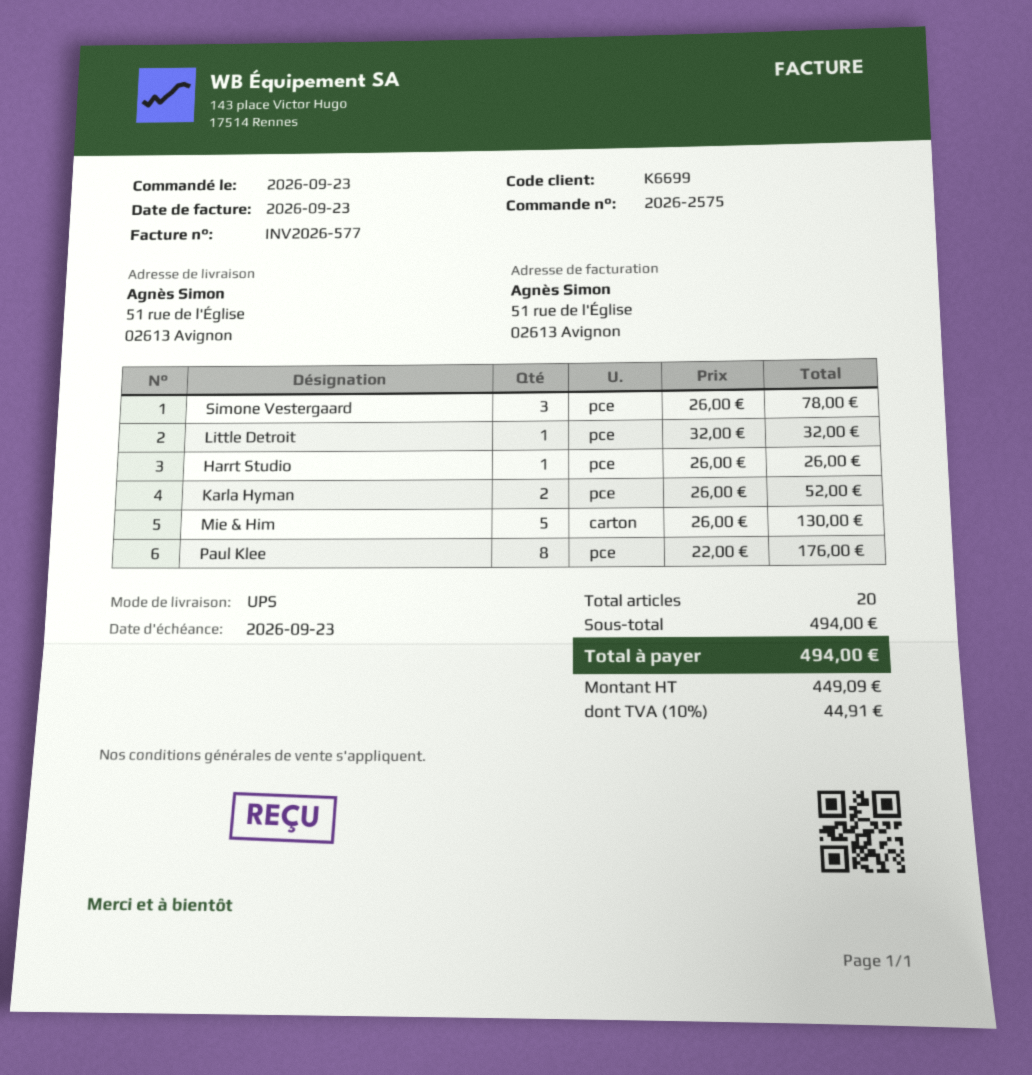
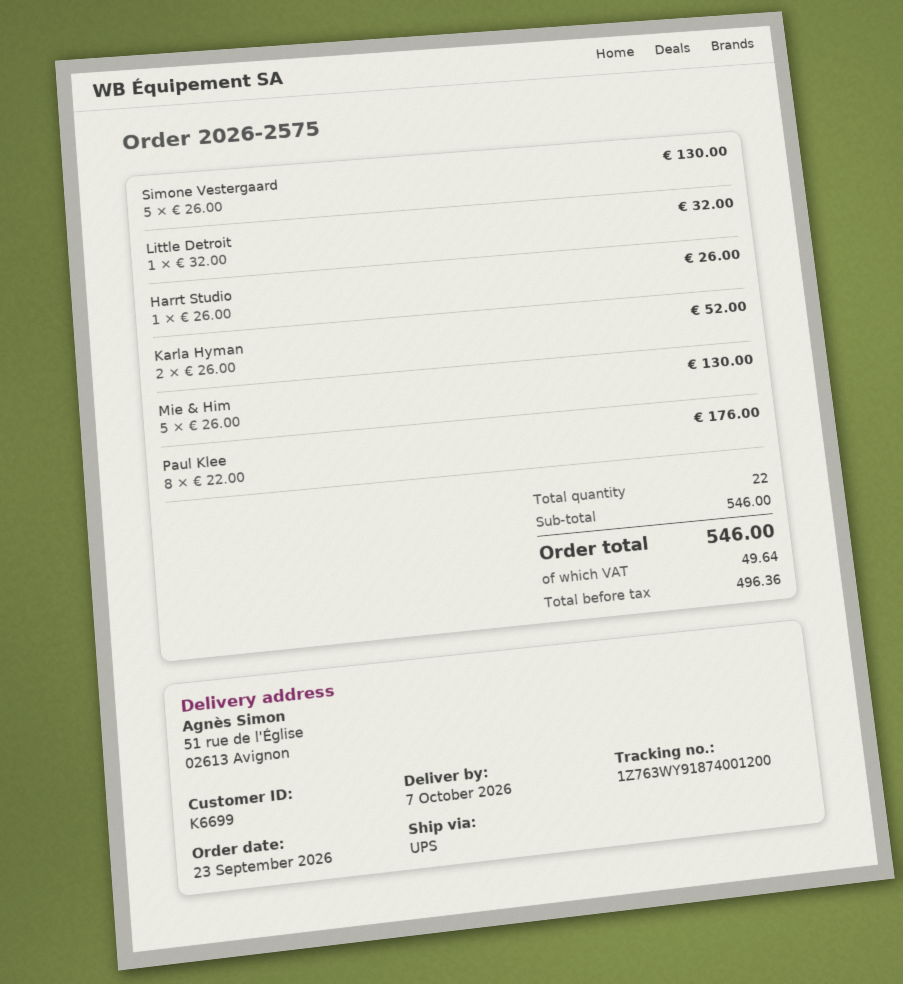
Simone Vestergaard: 3 x 26.00 = 78.00 -> 5 x 26.00 = 130.00
total quantity: 20 -> 22
subtotal: 494.00 -> 546.00
net: 449.09 -> 496.36
tax: 44.91 -> 49.64
total: 494.00 -> 546.00

